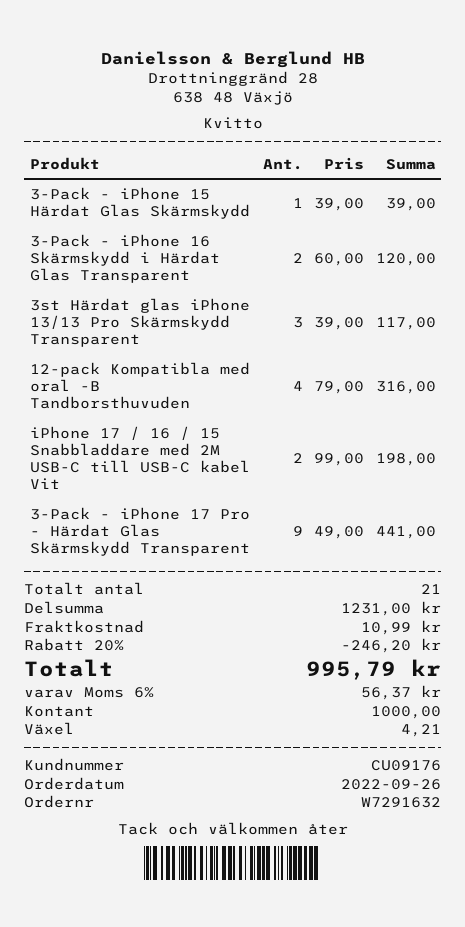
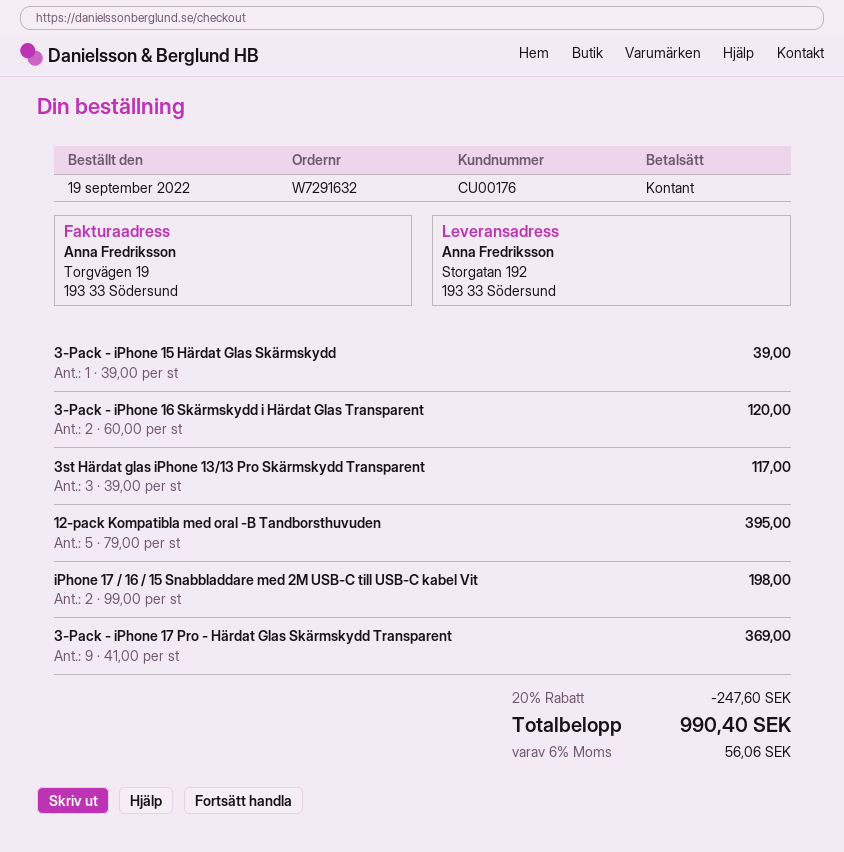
order date: 2022-09-26 -> 2022-09-19
customer number: CU09176 -> CU00176
12-pack Kompatibla med oral -B Tandborsthuvuden: 4 x 79.00 = 316.00 -> 5 x 79.00 = 395.00
3-Pack - iPhone 17 Pro - Härdat Glas Skärmskydd Transparent: 9 x 49.00 = 441.00 -> 9 x 41.00 = 369.00
discount: 20% = 246.20 -> 20% = 247.60
shipping: 10.99 -> none
tax: 6% = 56.37 -> 6% = 56.06
total: 995.79 -> 990.40

